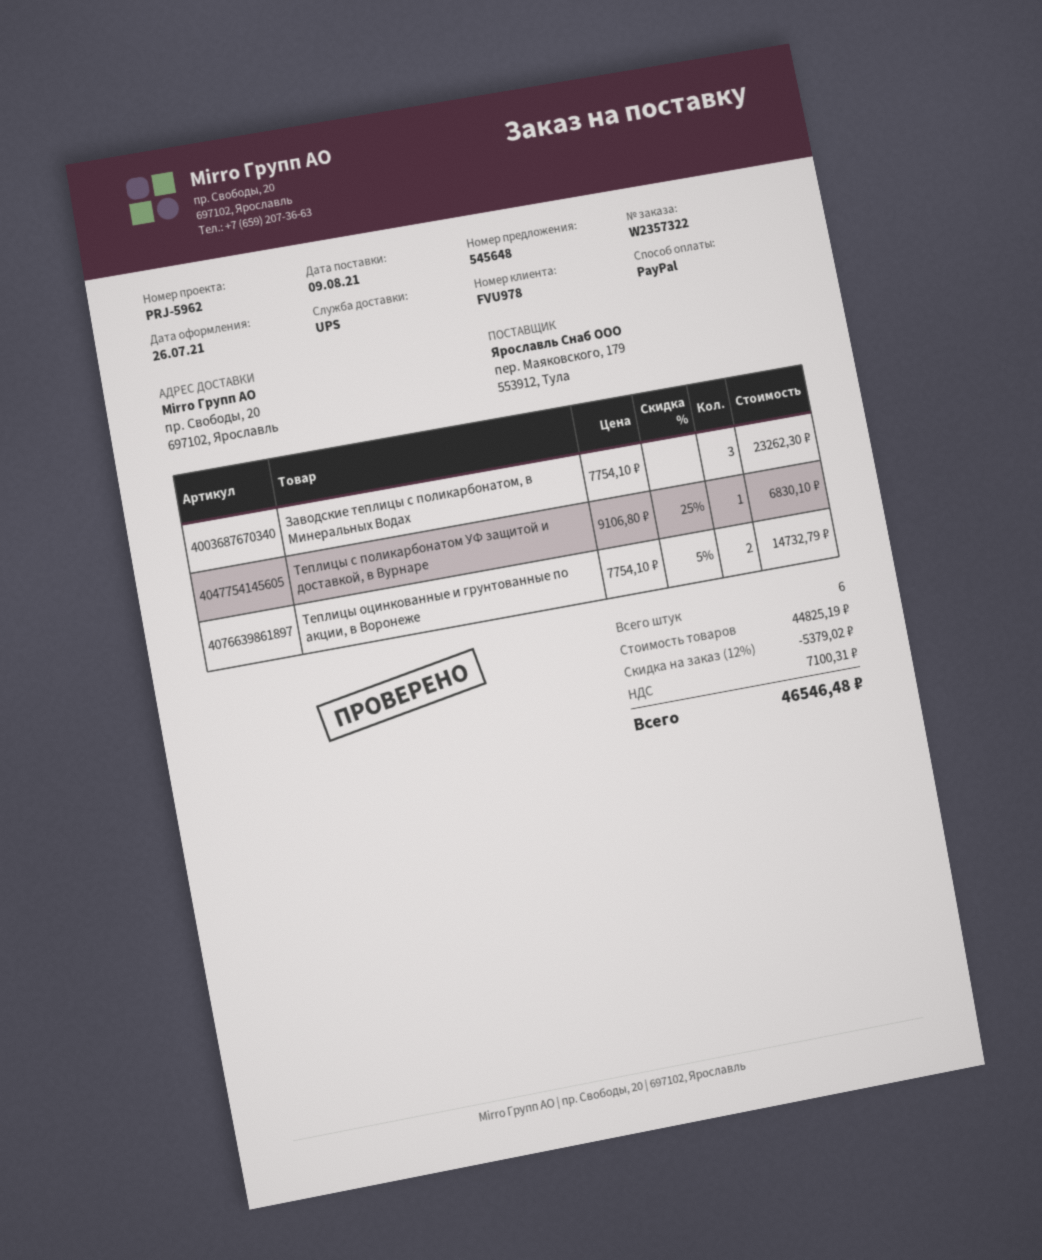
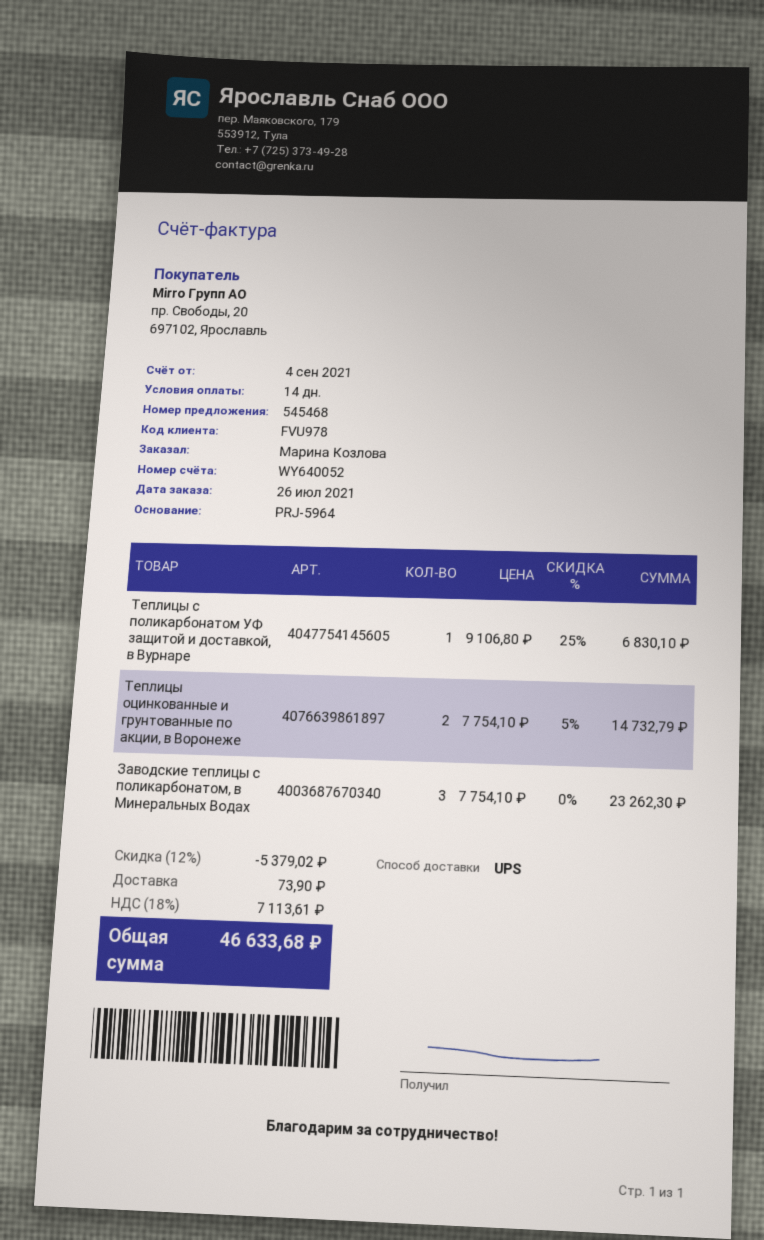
quote number: 545648 -> 545468
reference: PRJ-5962 -> PRJ-5964
shipping: none -> 73.90
tax: 7100.31 -> 7113.61
total: 46546.48 -> 46633.68

